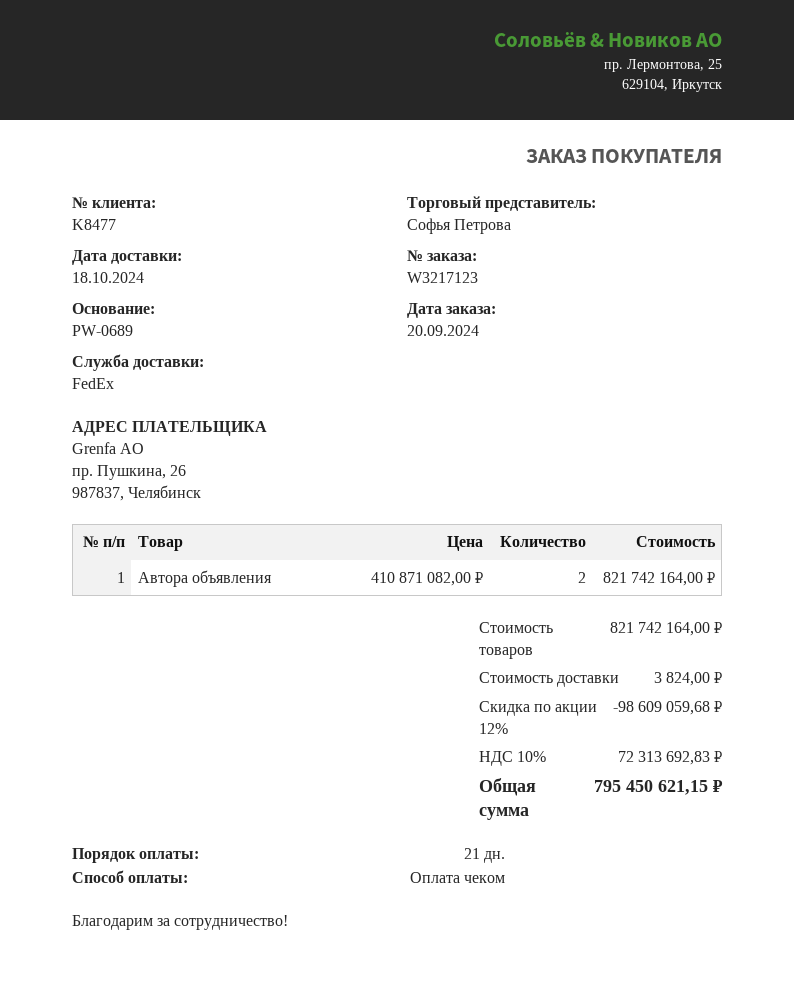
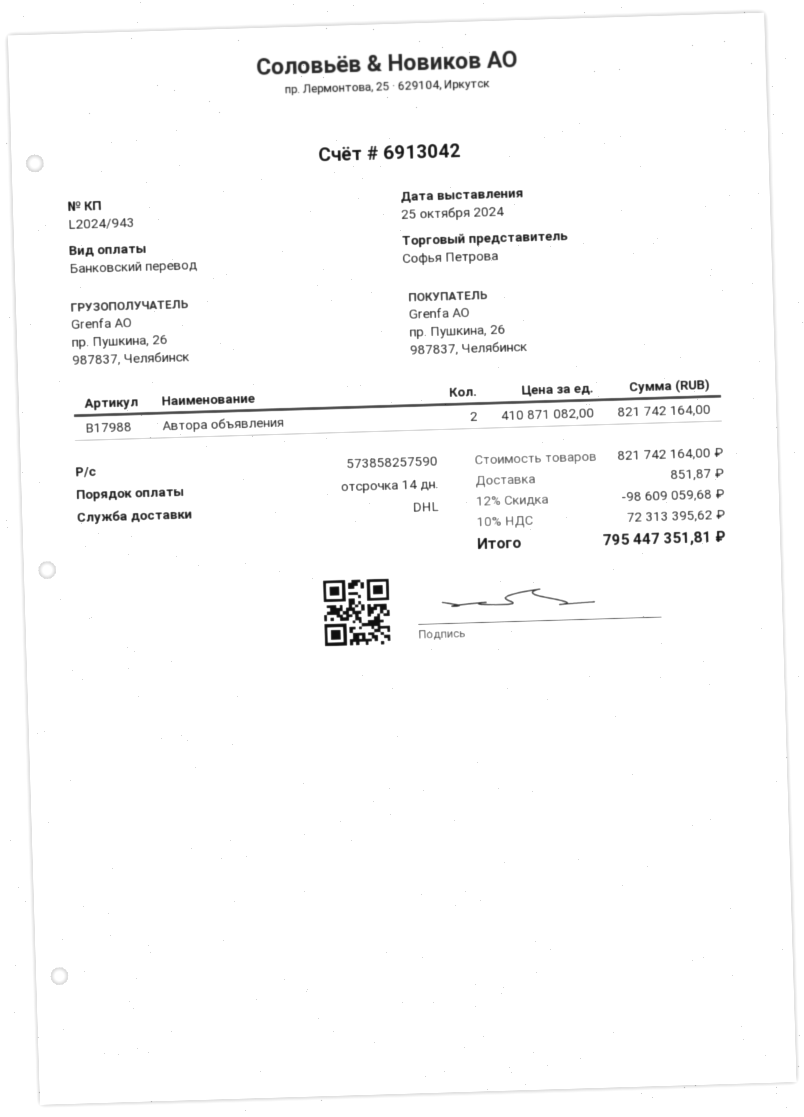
payment terms: 21 days -> 14 days
payment method: cheque -> bank transfer
shipping method: FedEx -> DHL
shipping: 3824.00 -> 851.87
tax: 10% = 72313692.83 -> 10% = 72313395.62
total: 795450621.15 -> 795447351.81

